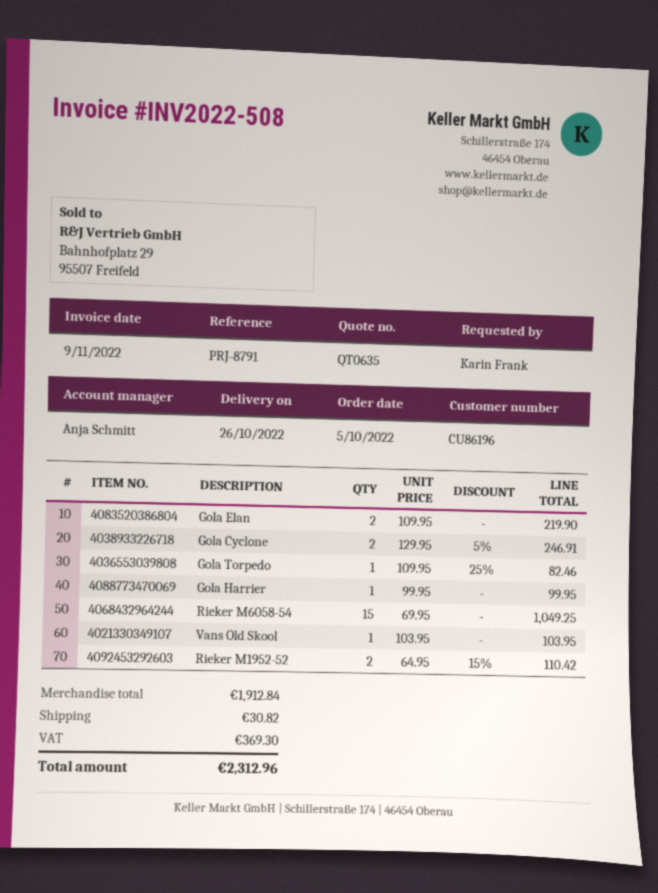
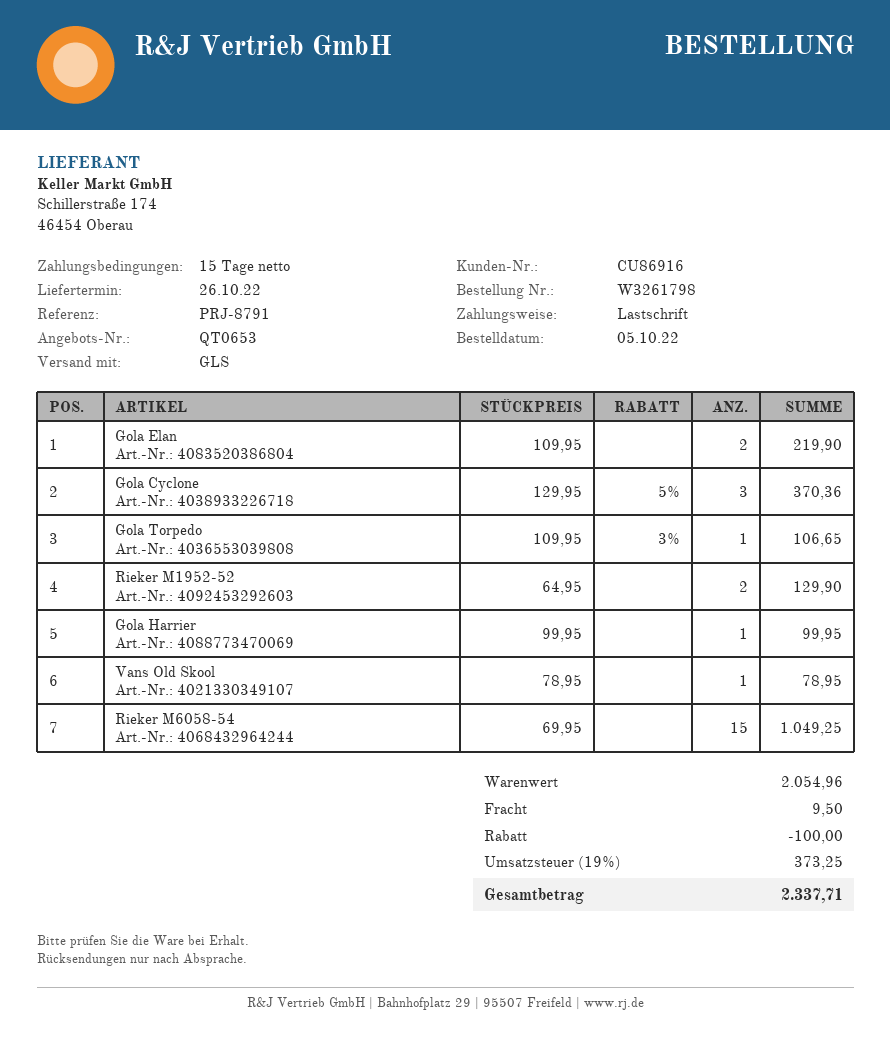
quote number: QT0635 -> QT0653
customer number: CU86196 -> CU86916
Gola Cyclone: 2 x 129.95 - 5% = 246.91 -> 3 x 129.95 - 5% = 370.36
Gola Torpedo: 1 x 109.95 - 25% = 82.46 -> 1 x 109.95 - 3% = 106.65
Vans Old Skool: 1 x 103.95 = 103.95 -> 1 x 78.95 = 78.95
Rieker M1952-52: 2 x 64.95 - 15% = 110.42 -> 2 x 64.95 = 129.90
subtotal: 1912.84 -> 2054.96
discount: none -> 100.00
shipping: 30.82 -> 9.50
tax: 369.30 -> 373.25
total: 2312.96 -> 2337.71

